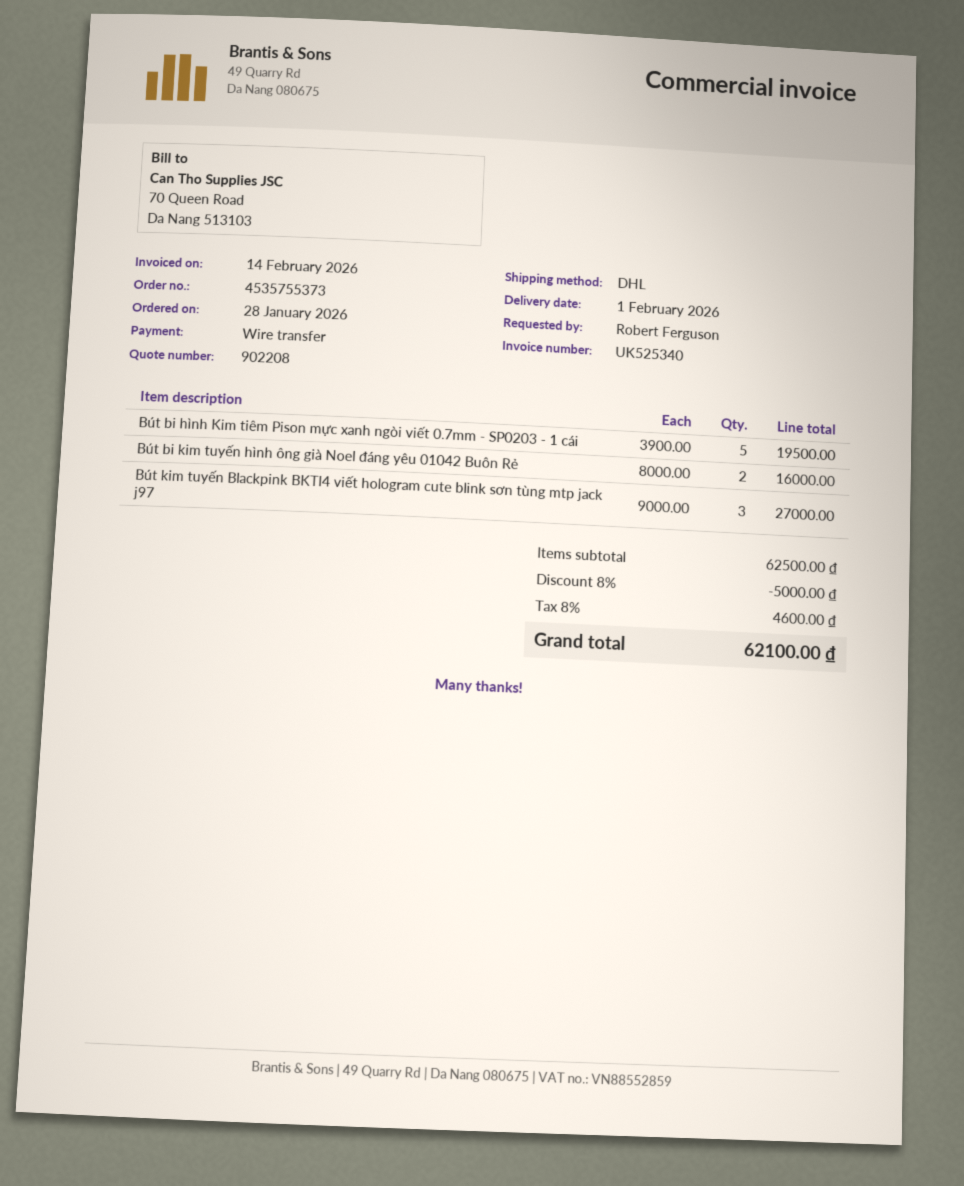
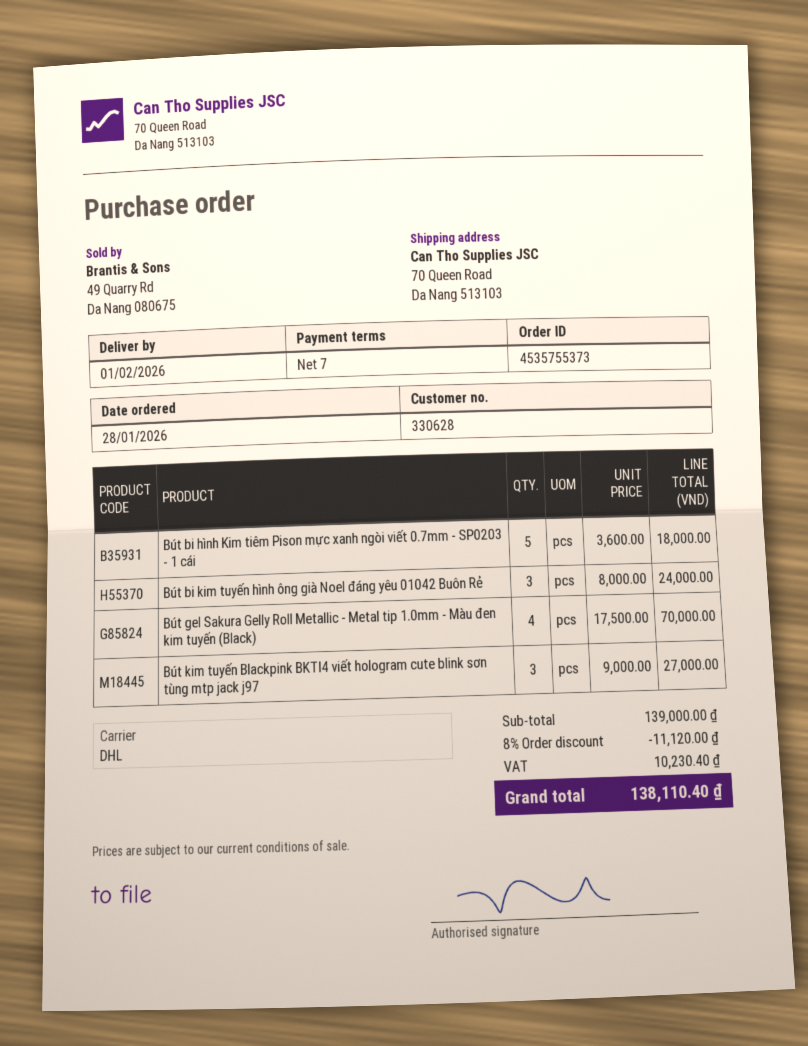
Bút bi hình Kim tiêm Pison mực xanh ngòi viết 0.7mm - SP0203 - 1 cái: 5 x 3900.00 = 19500.00 -> 5 x 3600.00 = 18000.00
Bút bi kim tuyến hình ông già Noel đáng yêu 01042 Buôn Rẻ: 2 x 8000.00 = 16000.00 -> 3 x 8000.00 = 24000.00
Bút gel Sakura Gelly Roll Metallic - Metal tip 1.0mm - Màu đen kim tuyến (Black): none -> 4 x 17500.00 = 70000.00
subtotal: 62500.00 -> 139000.00
discount: 8% = 5000.00 -> 8% = 11120.00
tax: 4600.00 -> 10230.40
total: 62100.00 -> 138110.40

